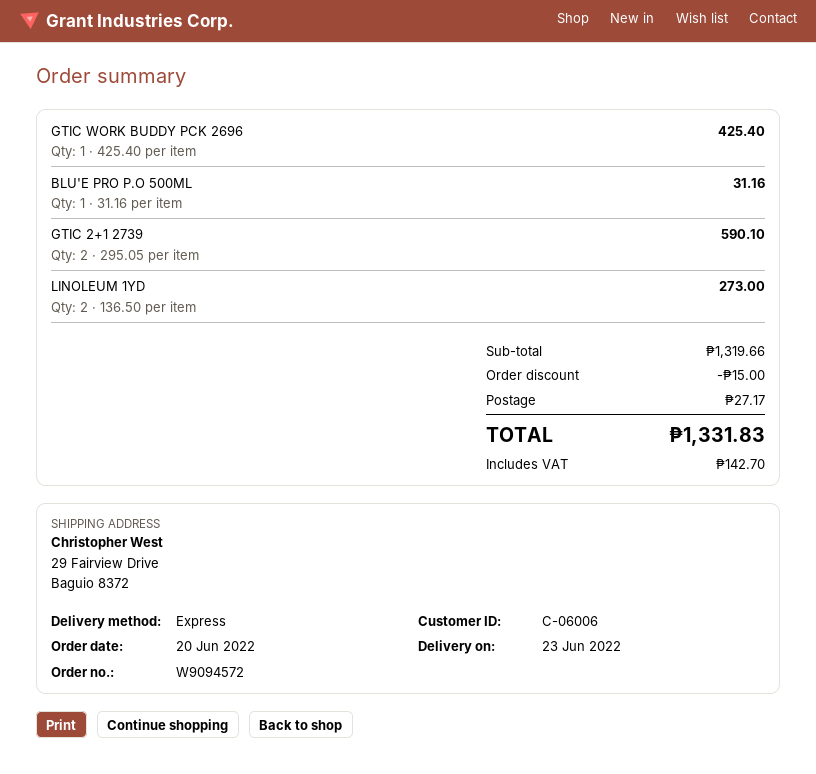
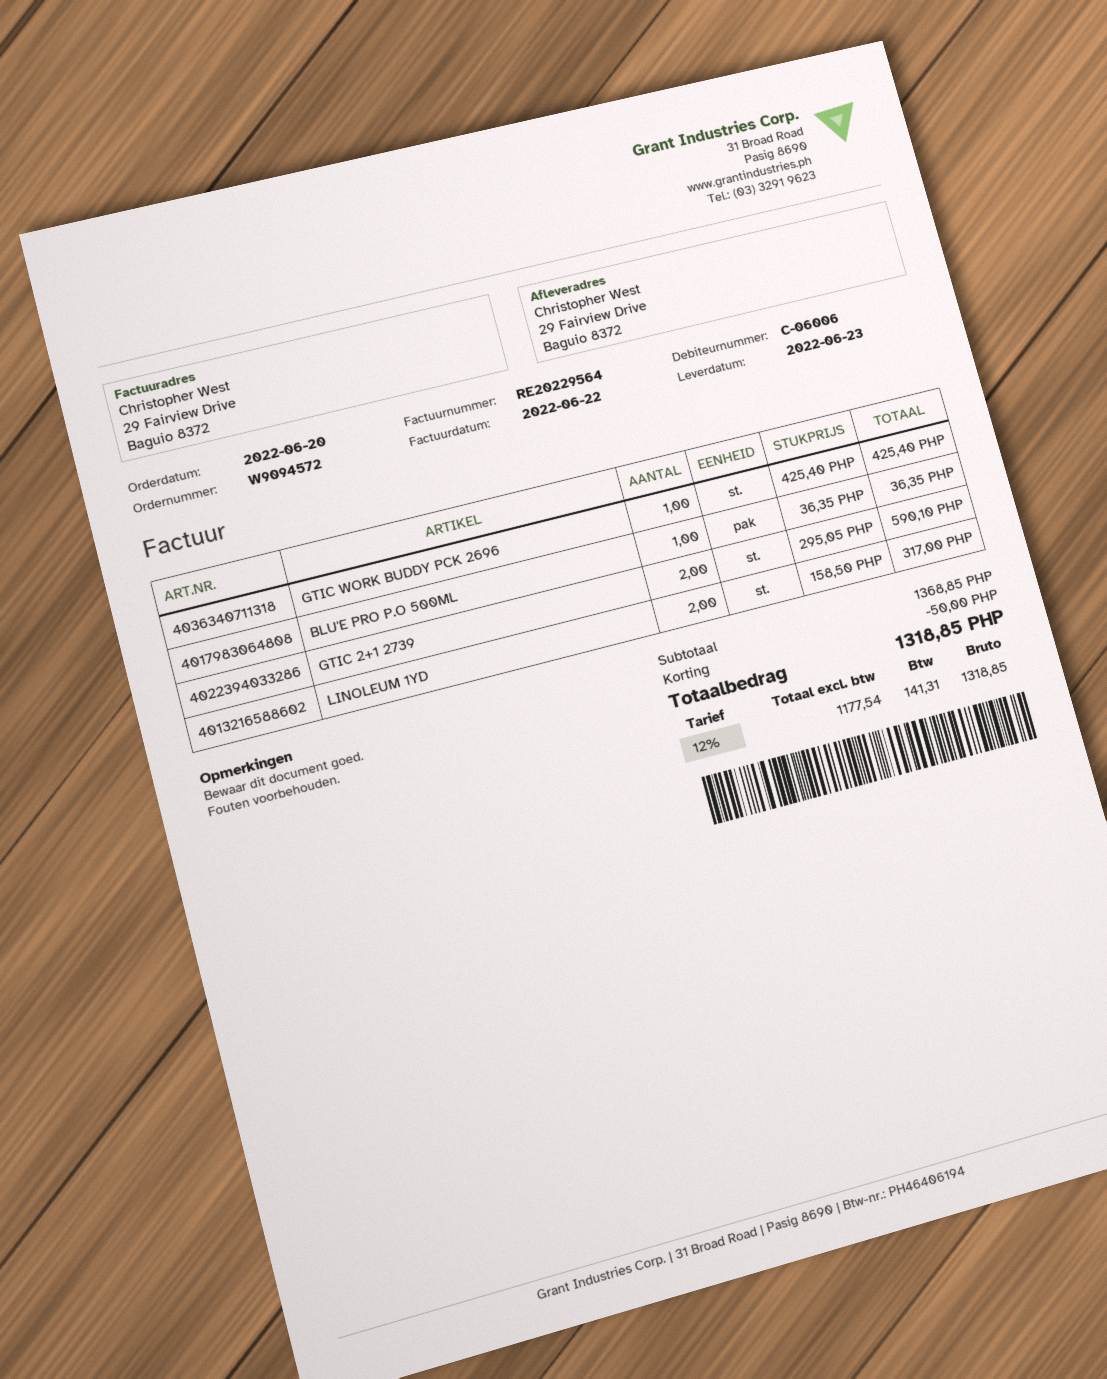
BLU'E PRO P.O 500ML: 1 x 31.16 = 31.16 -> 1 x 36.35 = 36.35
LINOLEUM 1YD: 2 x 136.50 = 273.00 -> 2 x 158.50 = 317.00
subtotal: 1319.66 -> 1368.85
discount: 15.00 -> 50.00
shipping: 27.17 -> none
tax: 142.70 -> 141.31
total: 1331.83 -> 1318.85

